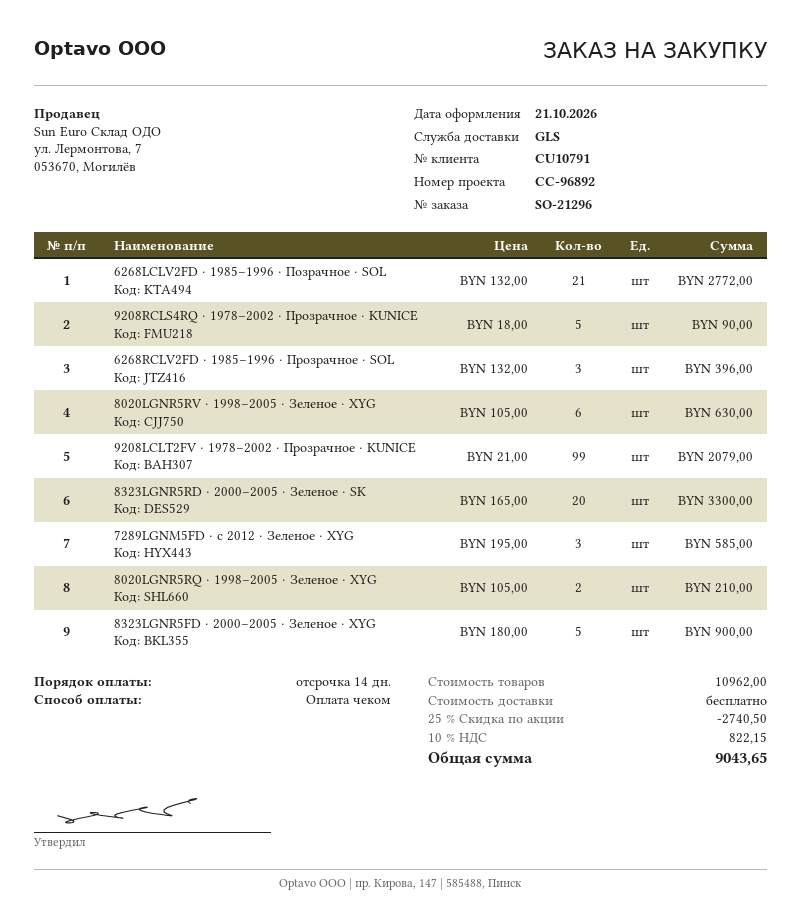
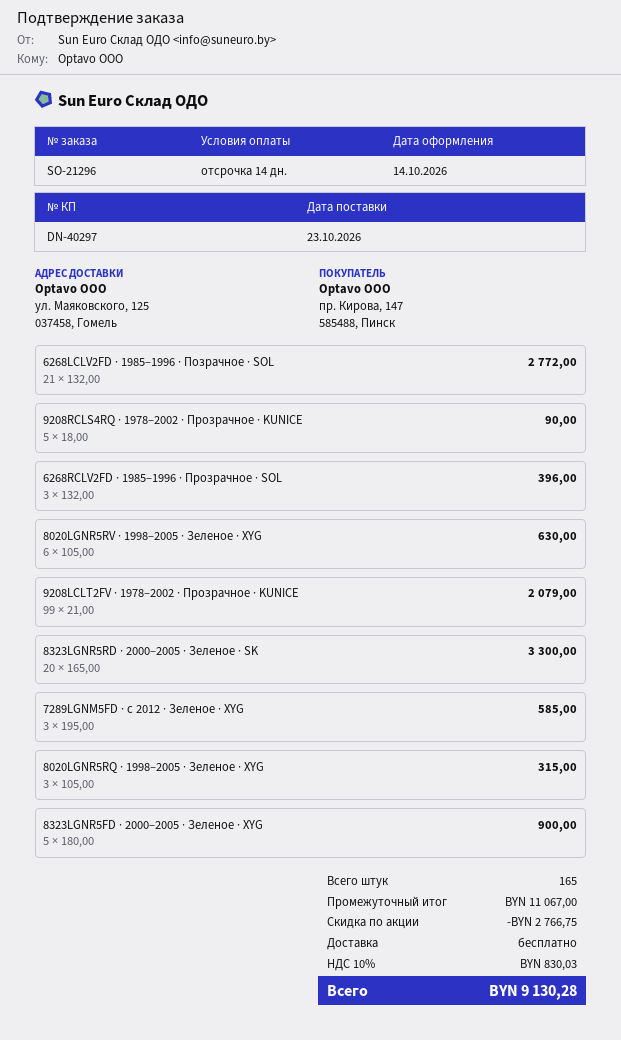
order date: 2026-10-21 -> 2026-10-14
8020LGNR5RQ · 1998–2005 · Зеленое · XYG: 2 x 105.00 = 210.00 -> 3 x 105.00 = 315.00
subtotal: 10962.00 -> 11067.00
discount: 2740.50 -> 2766.75
tax: 10% = 822.15 -> 10% = 830.03
total: 9043.65 -> 9130.28

